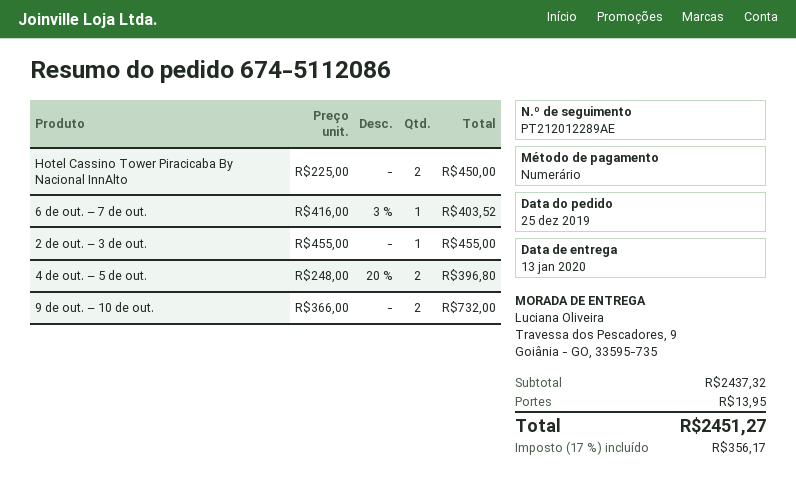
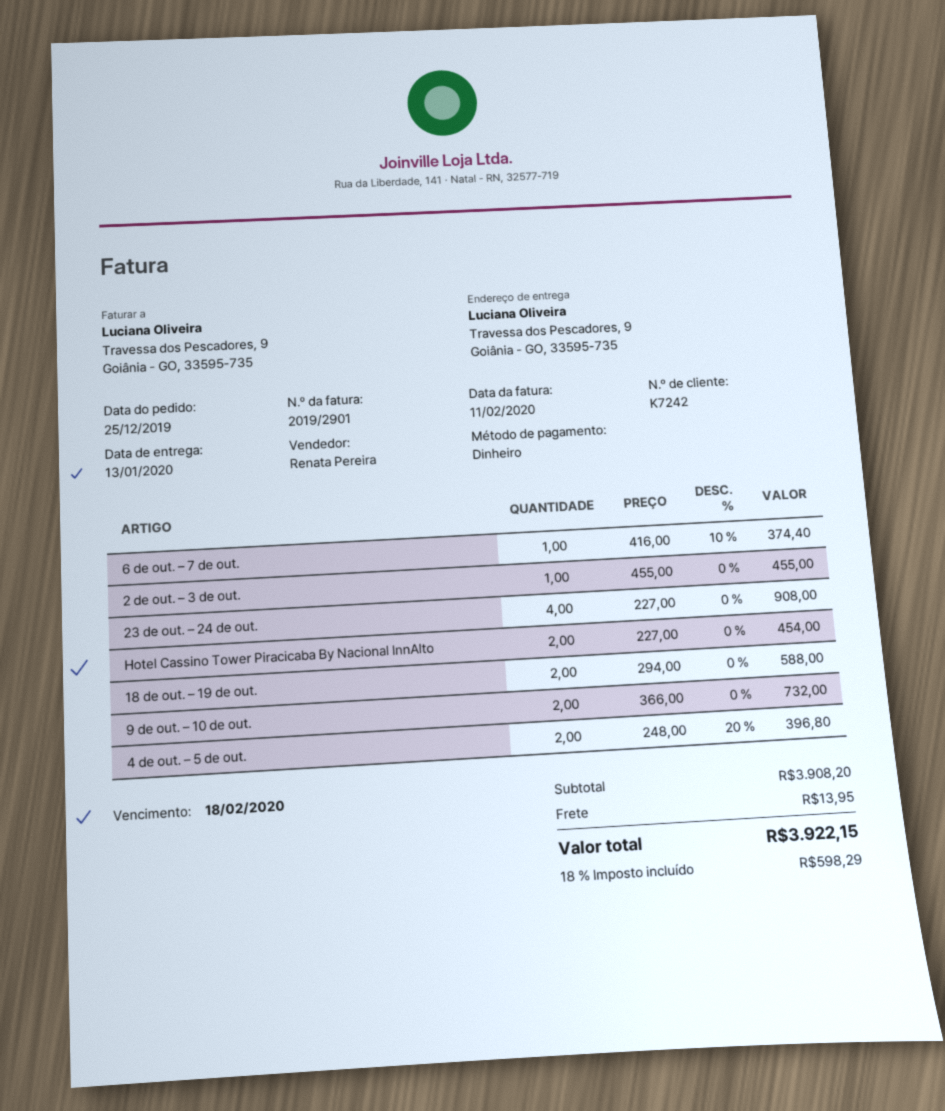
Hotel Cassino Tower Piracicaba By Nacional InnAlto: 2 x 225.00 = 450.00 -> 2 x 227.00 = 454.00
6 de out. – 7 de out.: 1 x 416.00 - 3% = 403.52 -> 1 x 416.00 - 10% = 374.40
23 de out. – 24 de out.: none -> 4 x 227.00 = 908.00
18 de out. – 19 de out.: none -> 2 x 294.00 = 588.00
subtotal: 2437.32 -> 3908.20
tax: 17% = 356.17 -> 18% = 598.29
total: 2451.27 -> 3922.15

